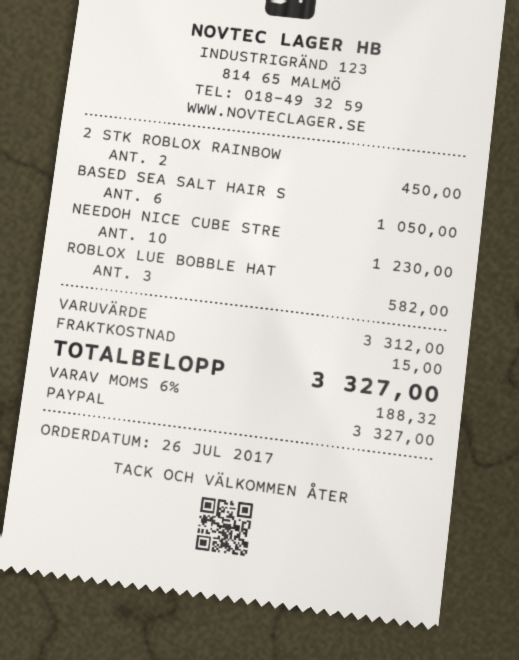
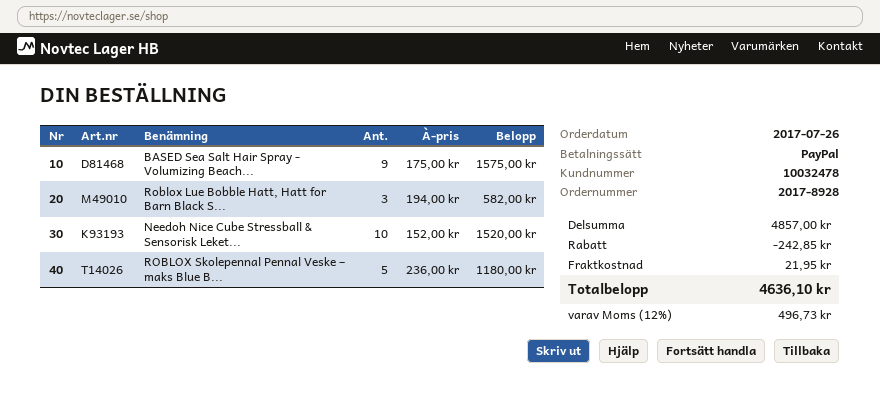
2 STK ROBLOX RAINBOW: 2 for 450.00 -> none
BASED SEA SALT HAIR S: 6 for 1050.00 -> 9 for 1575.00
NEEDOH NICE CUBE STRE: 10 for 1230.00 -> 10 for 1520.00
ROBLOX Skolepennal Pennal Veske – maks Blue B...: none -> 5 for 1180.00
subtotal: 3312.00 -> 4857.00
discount: none -> 242.85
shipping: 15.00 -> 21.95
tax: 6% = 188.32 -> 12% = 496.73
total: 3327.00 -> 4636.10

